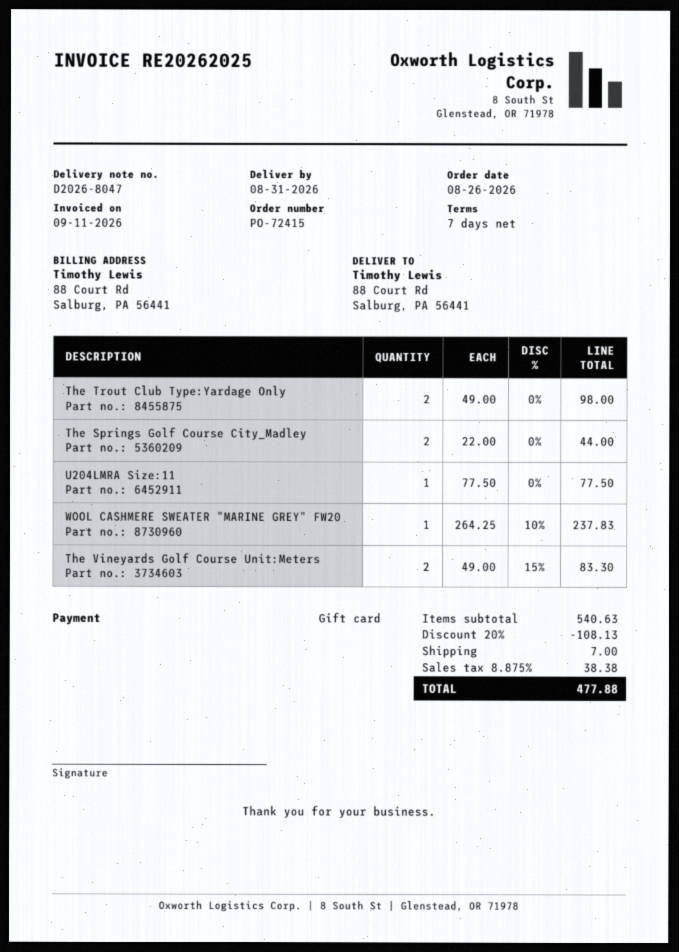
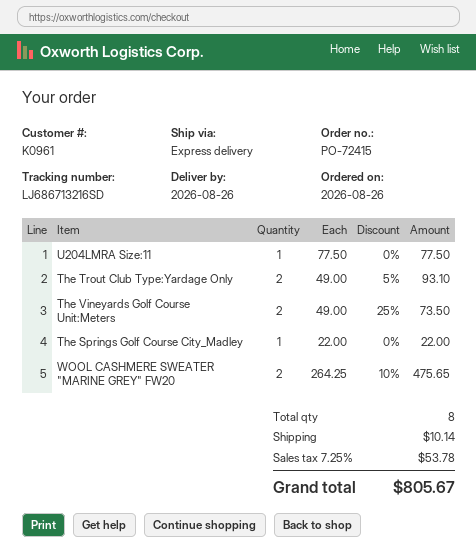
delivery date: 2026-08-31 -> 2026-08-26
The Trout Club Type:Yardage Only: 2 x 49.00 = 98.00 -> 2 x 49.00 - 5% = 93.10
The Springs Golf Course City_Madley: 2 x 22.00 = 44.00 -> 1 x 22.00 = 22.00
WOOL CASHMERE SWEATER "MARINE GREY" FW20: 1 x 264.25 - 10% = 237.83 -> 2 x 264.25 - 10% = 475.65
The Vineyards Golf Course Unit:Meters: 2 x 49.00 - 15% = 83.30 -> 2 x 49.00 - 25% = 73.50
discount: 20% = 108.13 -> none
shipping: 7.00 -> 10.14
tax: 8.875% = 38.38 -> 7.25% = 53.78
total: 477.88 -> 805.67

